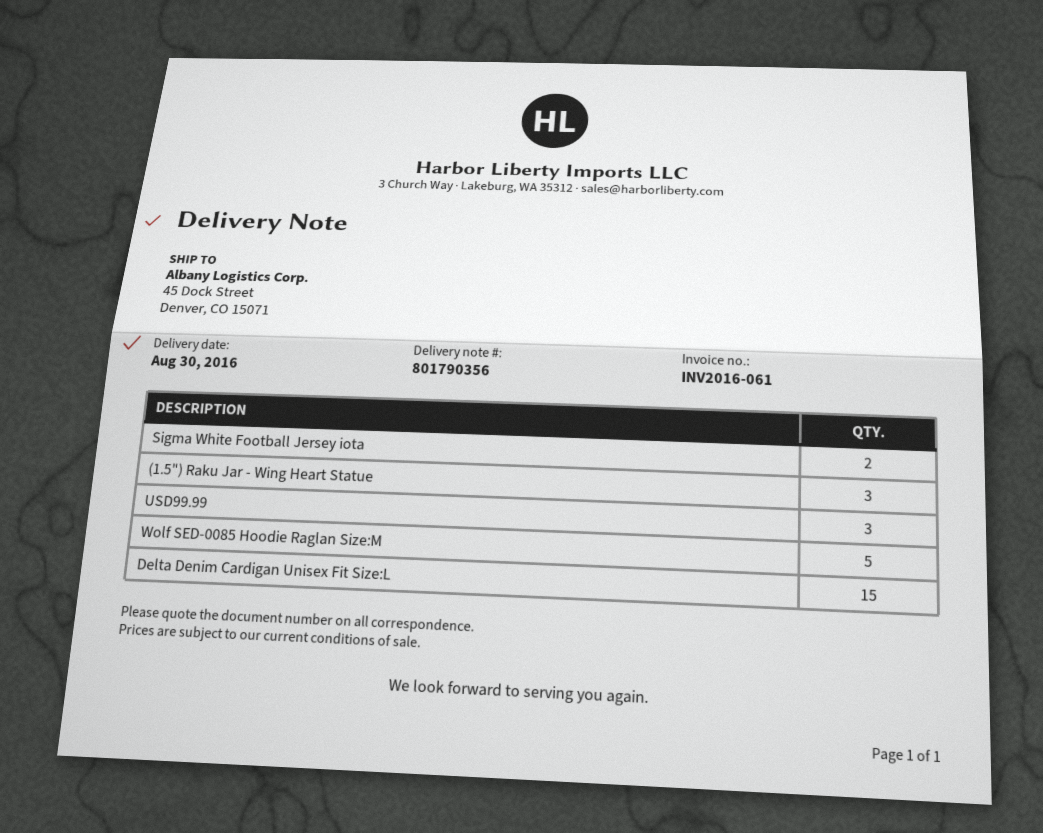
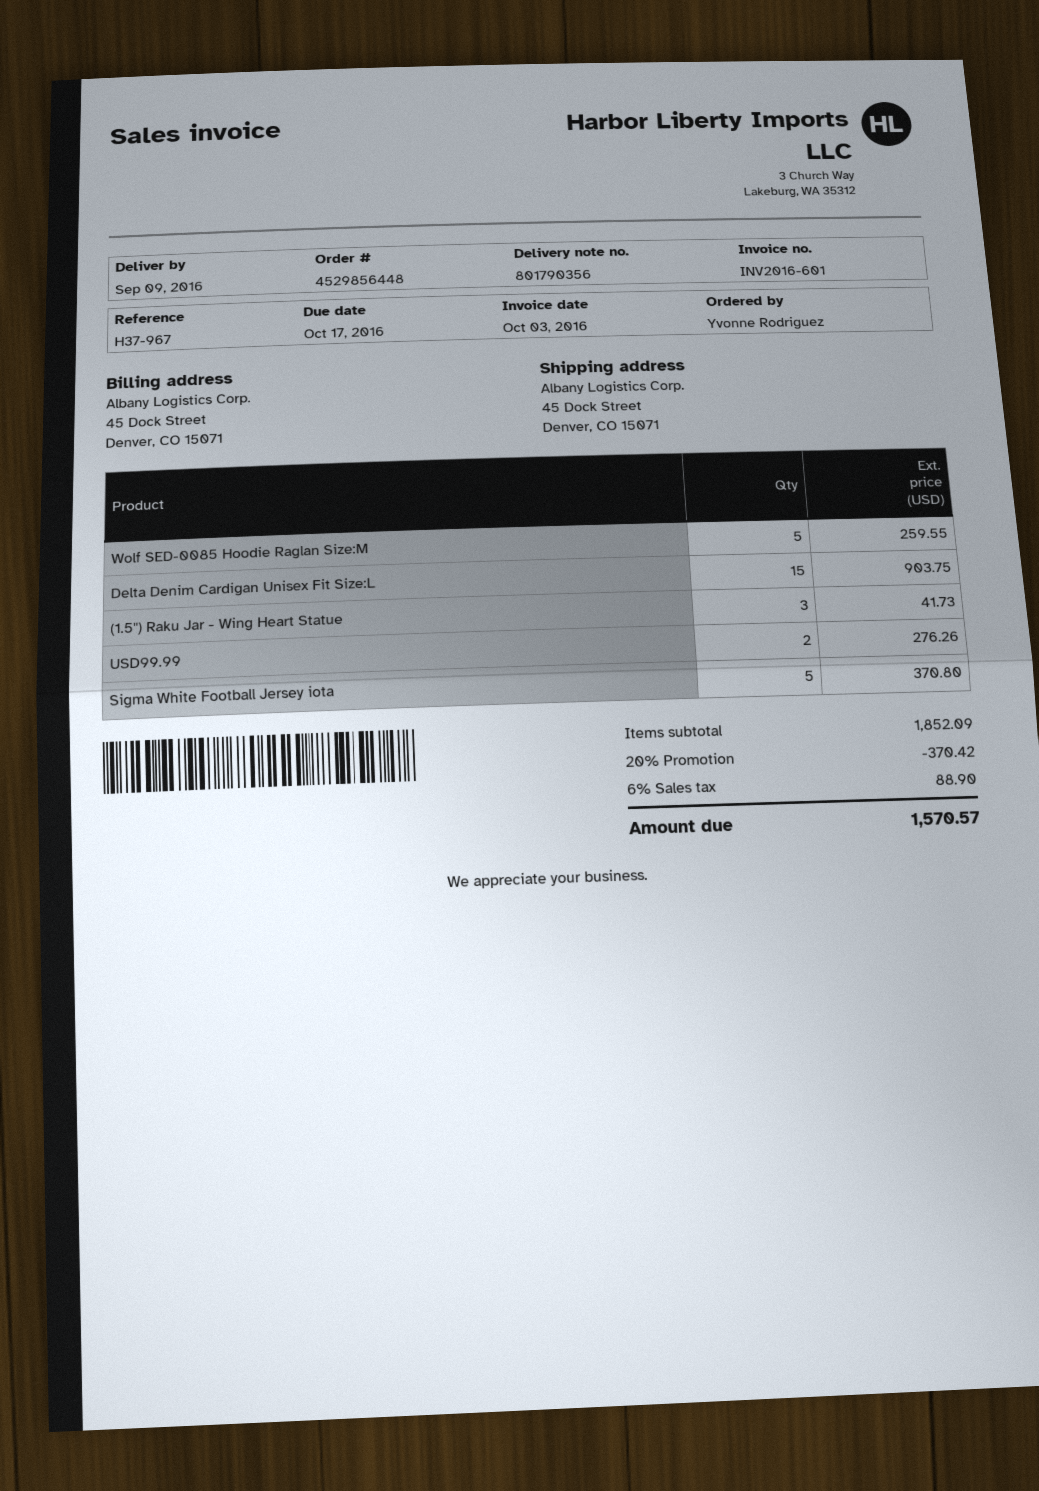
delivery date: 2016-08-30 -> 2016-09-09
invoice number: INV2016-061 -> INV2016-601
Sigma White Football Jersey iota: 2 -> 5
USD99.99: 3 -> 2

